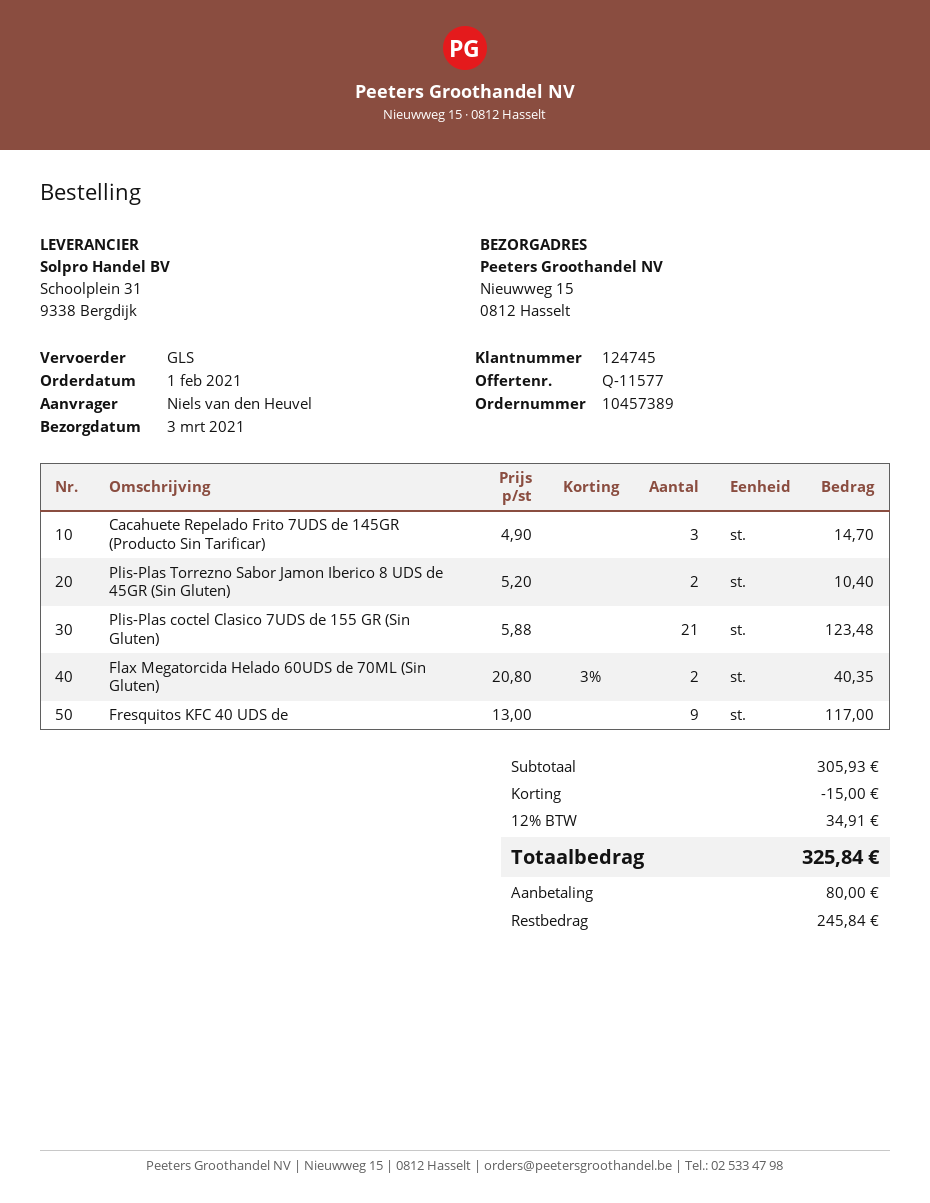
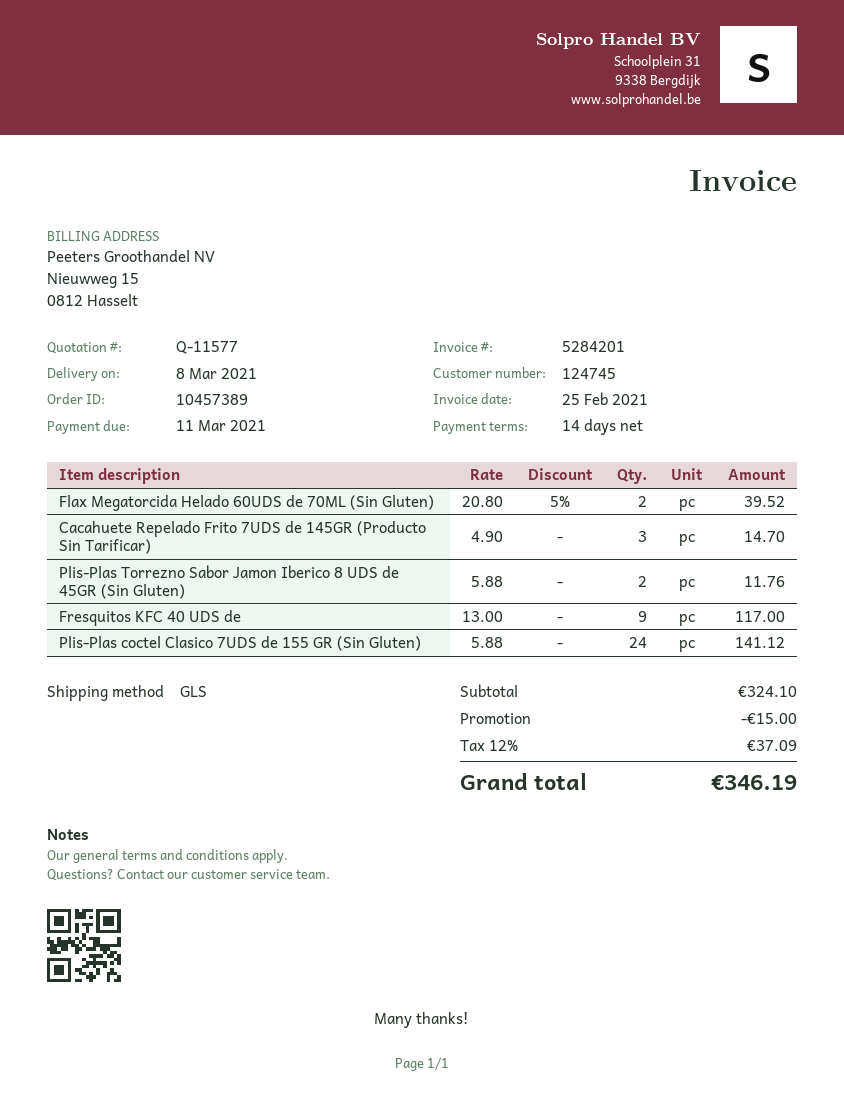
delivery date: 2021-03-03 -> 2021-03-08
Plis-Plas Torrezno Sabor Jamon Iberico 8 UDS de 45GR (Sin Gluten): 2 x 5.20 = 10.40 -> 2 x 5.88 = 11.76
Plis-Plas coctel Clasico 7UDS de 155 GR (Sin Gluten): 21 x 5.88 = 123.48 -> 24 x 5.88 = 141.12
Flax Megatorcida Helado 60UDS de 70ML (Sin Gluten): 2 x 20.80 - 3% = 40.35 -> 2 x 20.80 - 5% = 39.52
subtotal: 305.93 -> 324.10
tax: 12% = 34.91 -> 12% = 37.09
total: 325.84 -> 346.19

